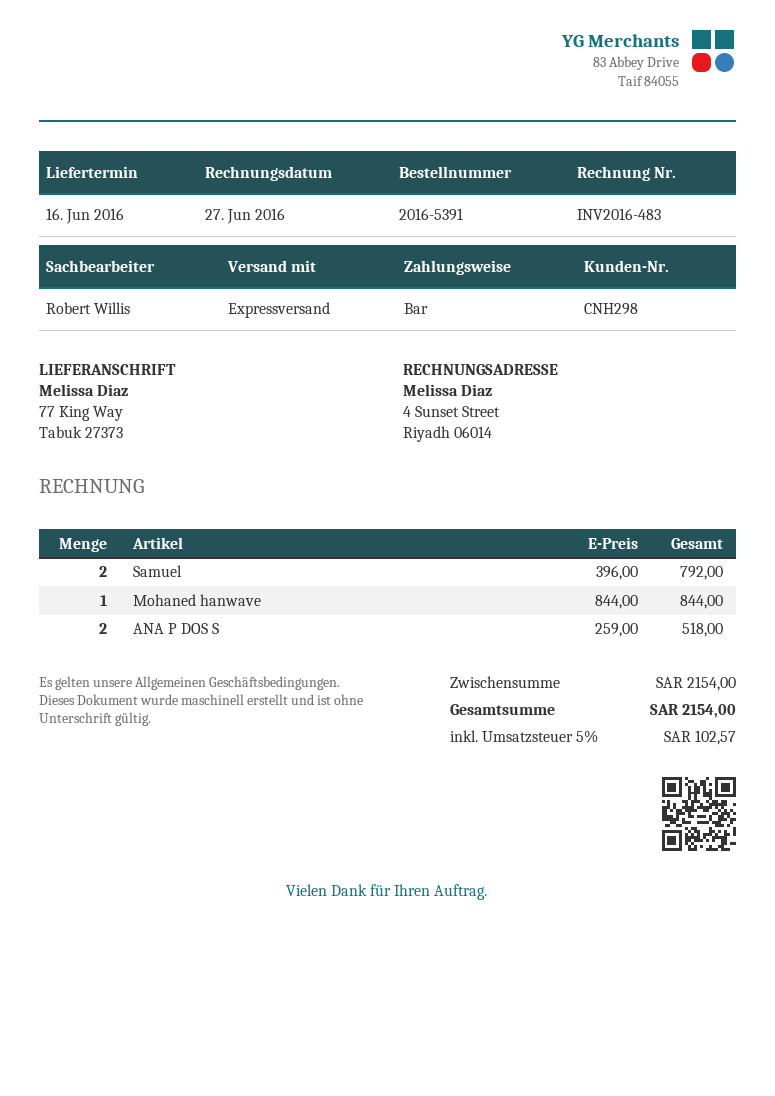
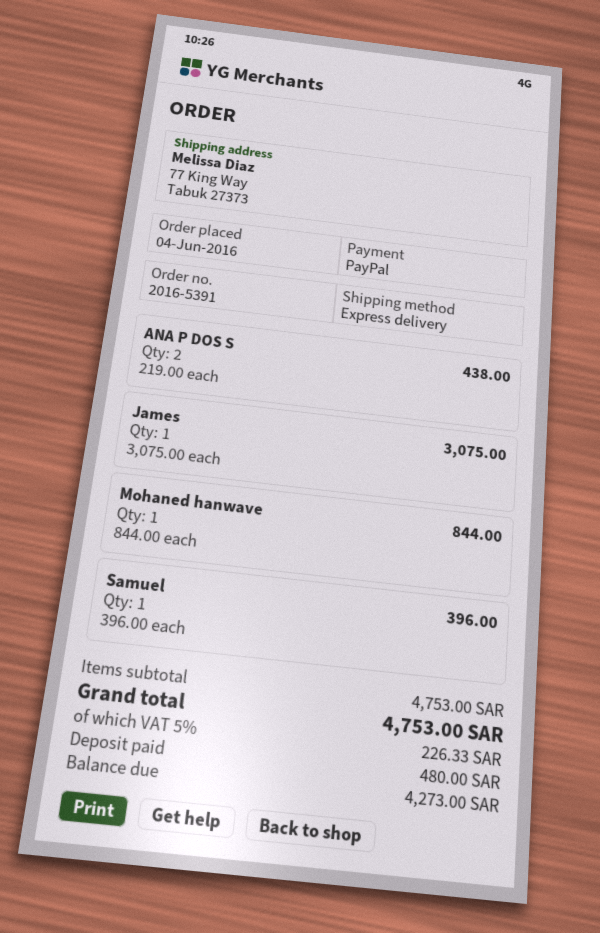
payment method: cash -> PayPal
Samuel: 2 x 396.00 = 792.00 -> 1 x 396.00 = 396.00
ANA P DOS S: 2 x 259.00 = 518.00 -> 2 x 219.00 = 438.00
James: none -> 1 x 3075.00 = 3075.00
subtotal: 2154.00 -> 4753.00
tax: 5% = 102.57 -> 5% = 226.33
total: 2154.00 -> 4753.00

